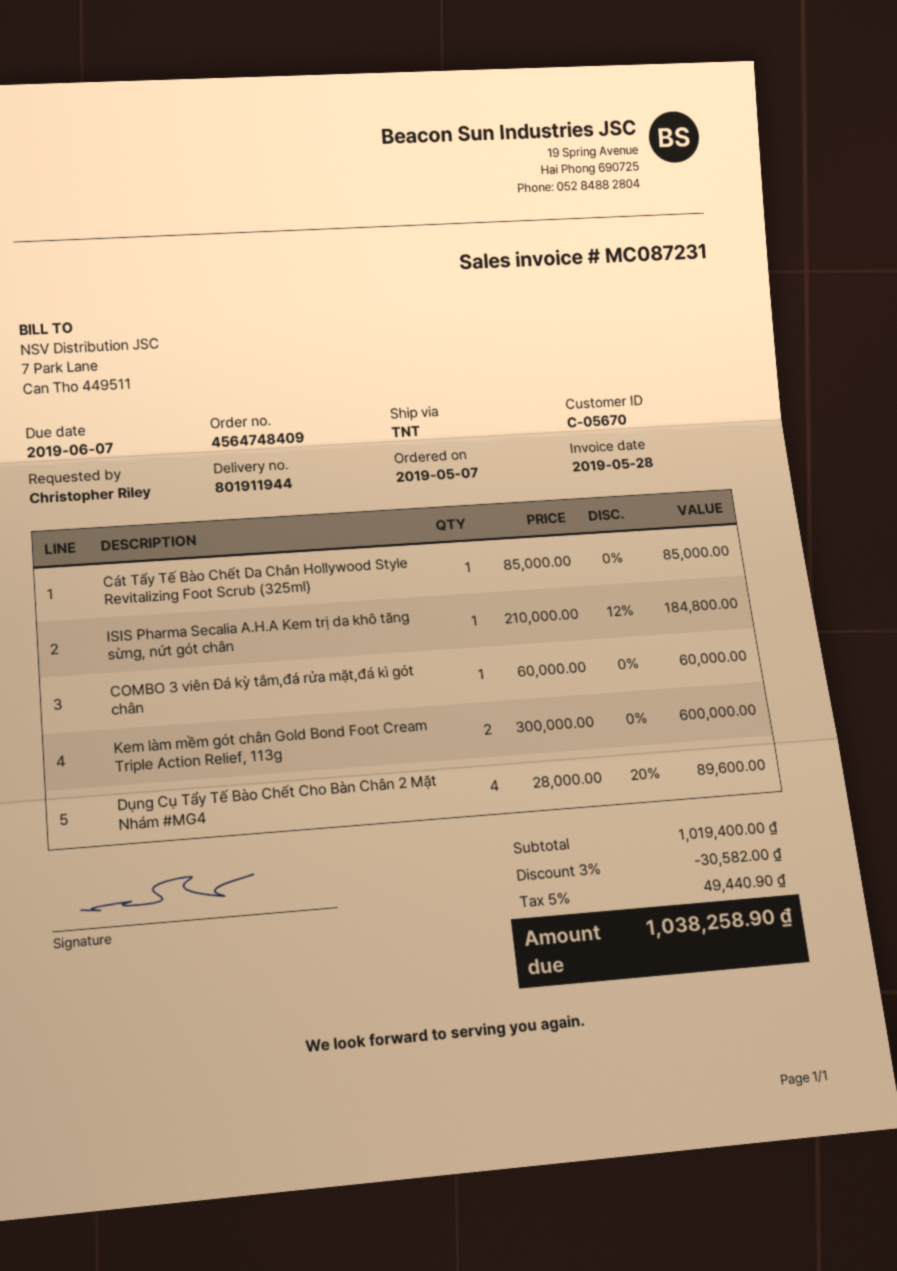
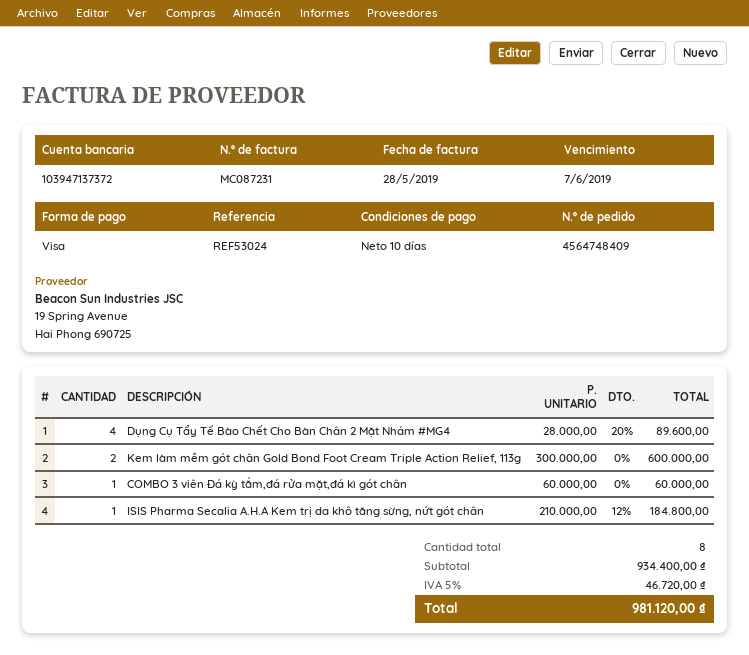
Cát Tẩy Tế Bào Chết Da Chân Hollywood Style Revitalizing Foot Scrub (325ml): 1 x 85000.00 = 85000.00 -> none
subtotal: 1019400.00 -> 934400.00
discount: 3% = 30582.00 -> none
tax: 5% = 49440.90 -> 5% = 46720.00
total: 1038258.90 -> 981120.00

